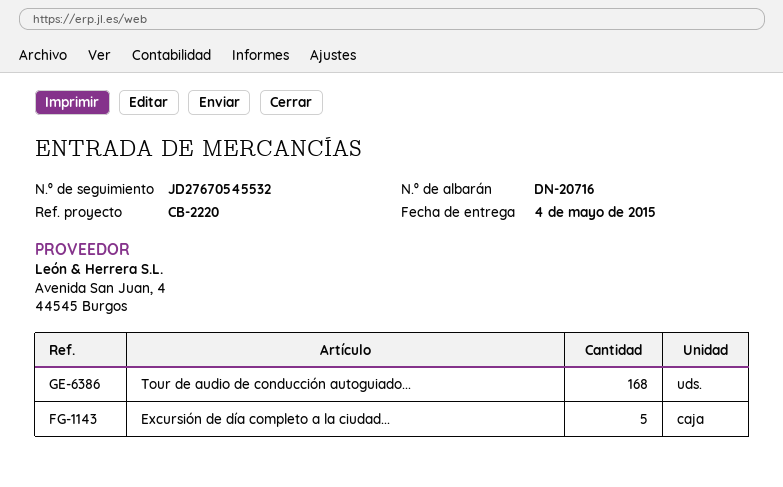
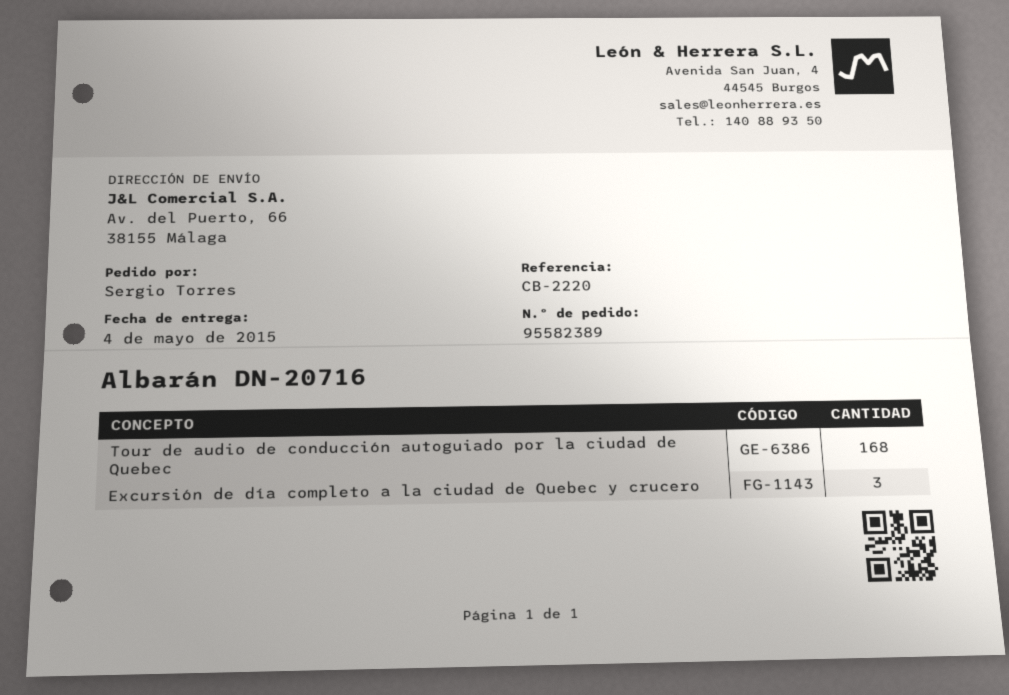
Excursión de día completo a la ciudad...: 5 -> 3

